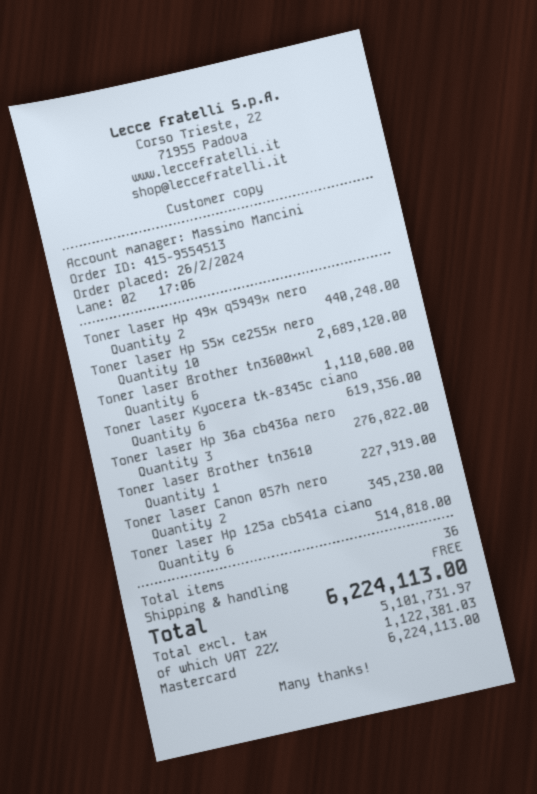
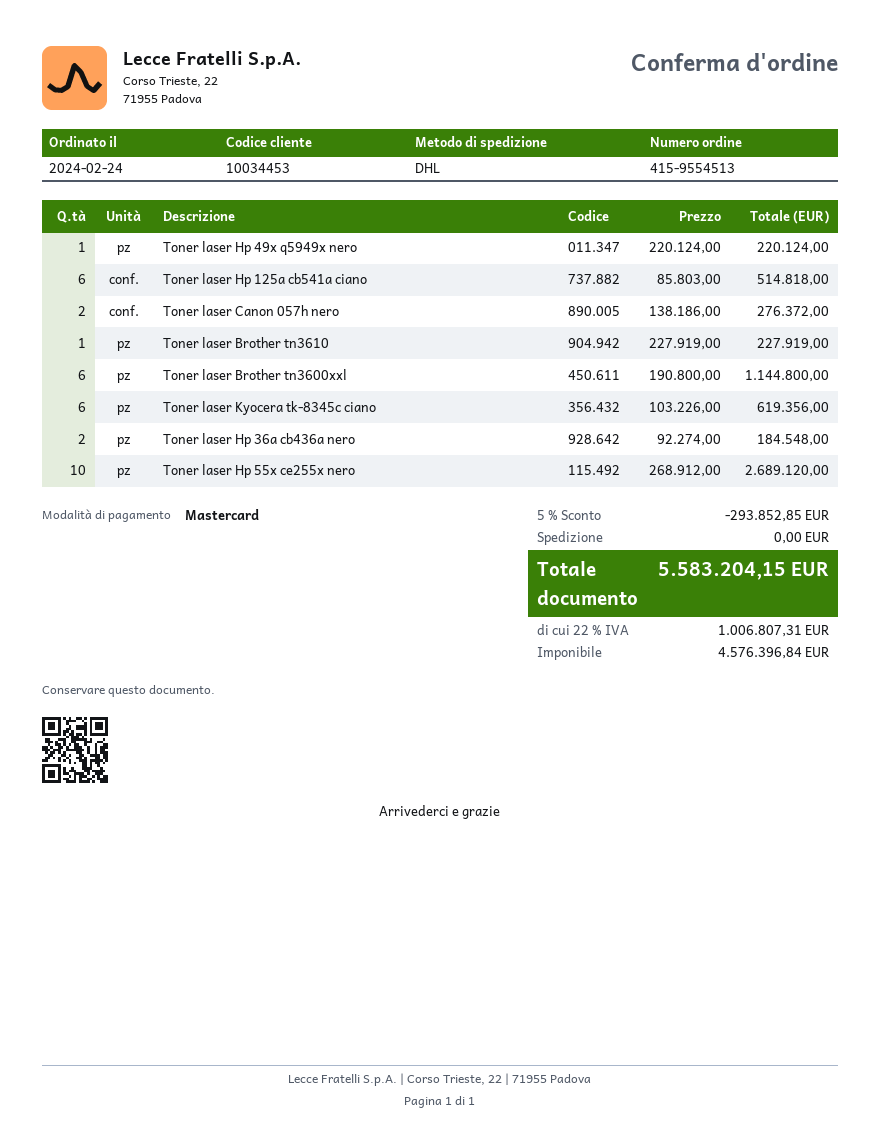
order date: 2024-02-26 -> 2024-02-24
Toner laser Hp 49x q5949x nero: 2 for 440248.00 -> 1 for 220124.00
Toner laser Brother tn3600xxl: 6 for 1110600.00 -> 6 for 1144800.00
Toner laser Hp 36a cb436a nero: 3 for 276822.00 -> 2 for 184548.00
Toner laser Canon 057h nero: 2 for 345230.00 -> 2 for 276372.00
discount: none -> 5% = 293852.85
net: 5101731.97 -> 4576396.84
tax: 22% = 1122381.03 -> 22% = 1006807.31
total: 6224113.00 -> 5583204.15

